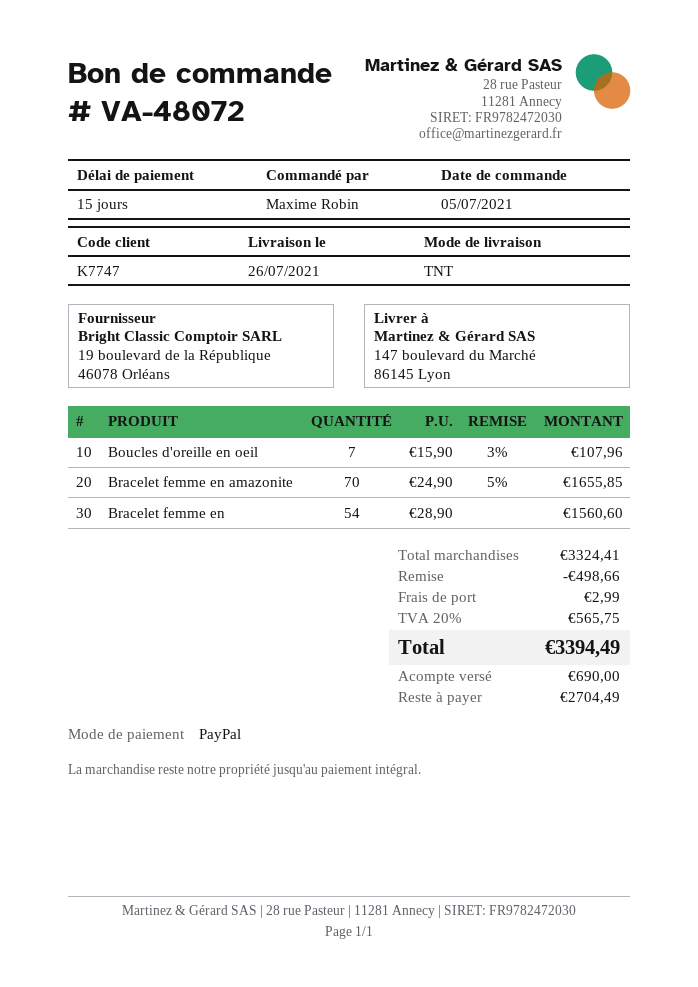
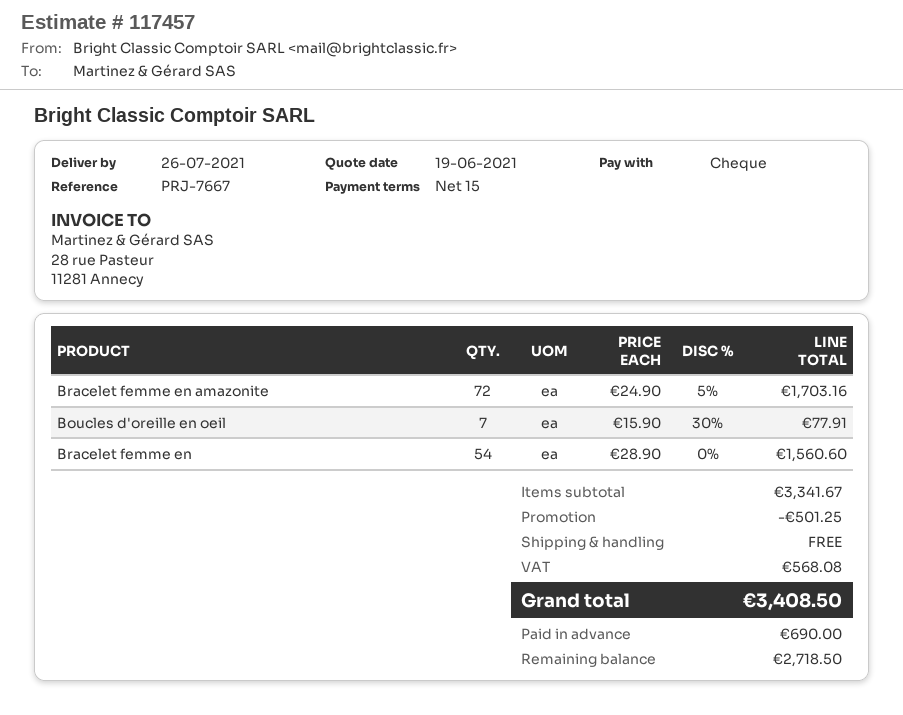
payment method: PayPal -> cheque
Boucles d'oreille en oeil: 7 x 15.90 - 3% = 107.96 -> 7 x 15.90 - 30% = 77.91
Bracelet femme en amazonite: 70 x 24.90 - 5% = 1655.85 -> 72 x 24.90 - 5% = 1703.16
subtotal: 3324.41 -> 3341.67
discount: 498.66 -> 501.25
shipping: 2.99 -> 0.00
tax: 565.75 -> 568.08
total: 3394.49 -> 3408.50
balance: 2704.49 -> 2718.50

